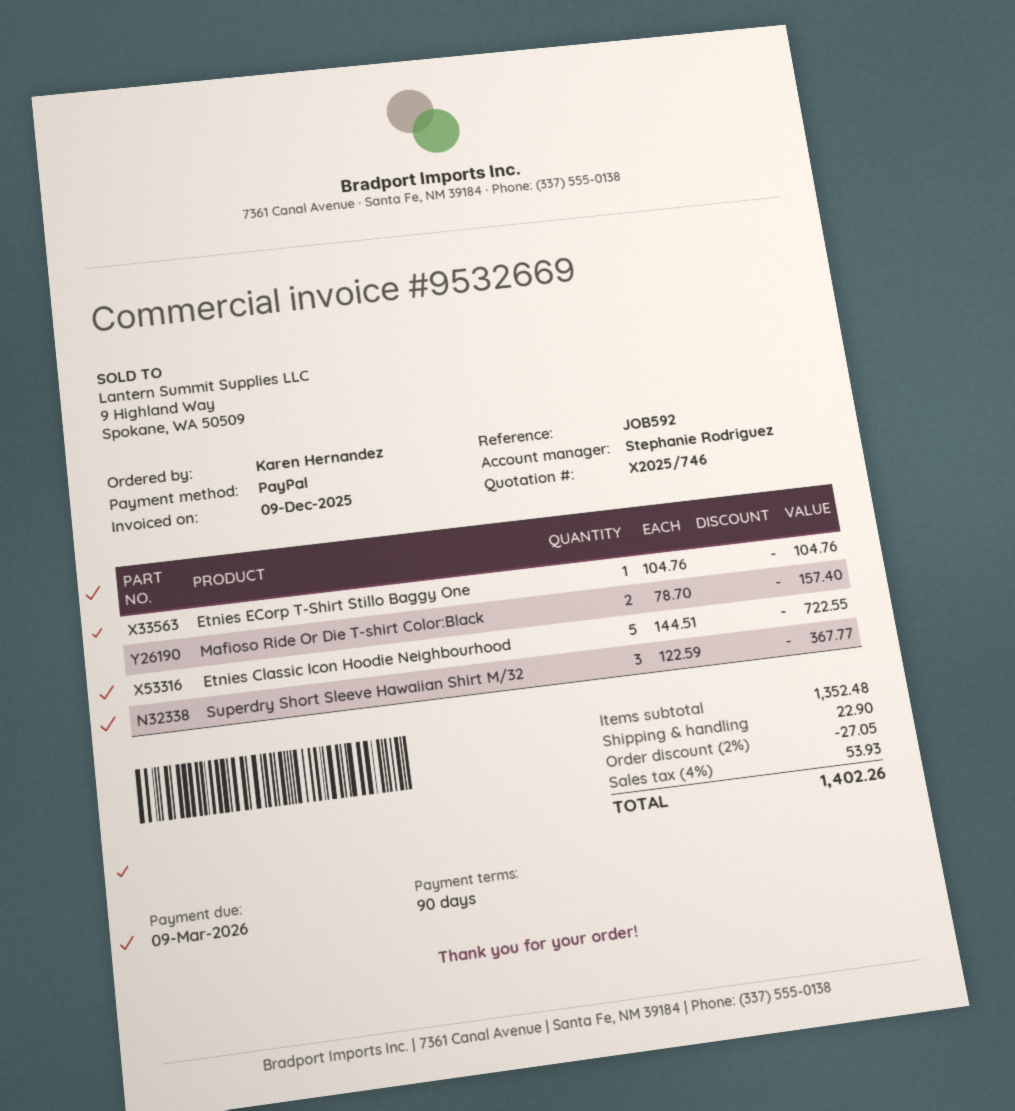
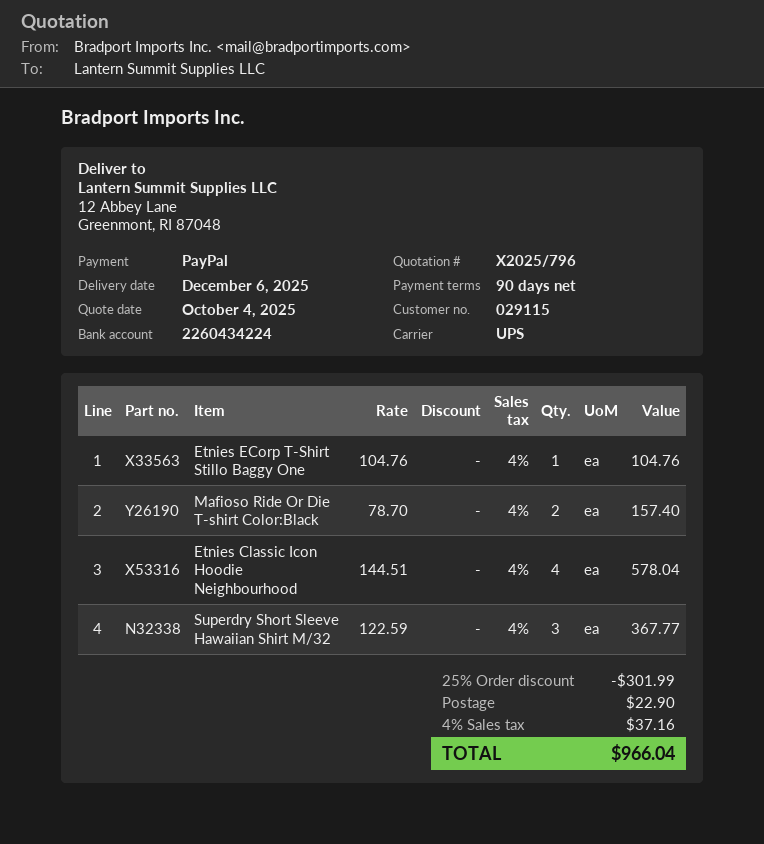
quote number: X2025/746 -> X2025/796
Etnies Classic Icon Hoodie Neighbourhood: 5 x 144.51 = 722.55 -> 4 x 144.51 = 578.04
discount: 2% = 27.05 -> 25% = 301.99
tax: 4% = 53.93 -> 4% = 37.16
total: 1402.26 -> 966.04

